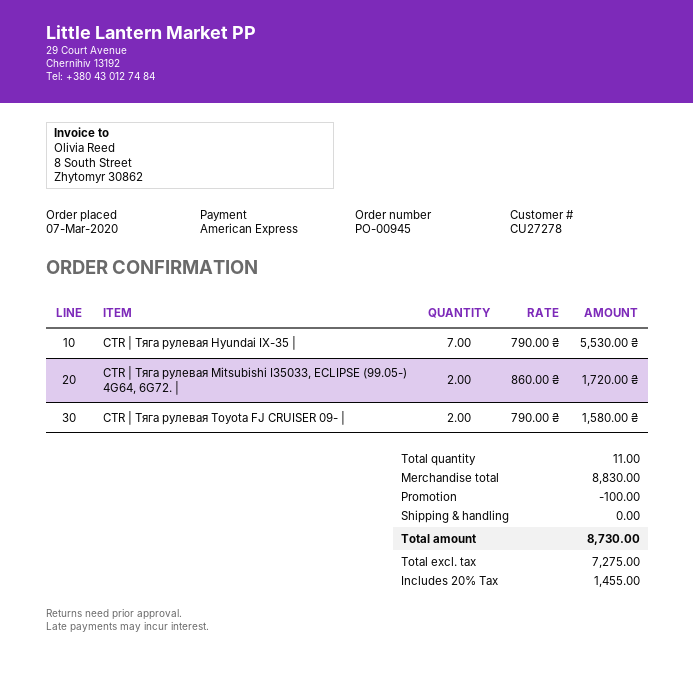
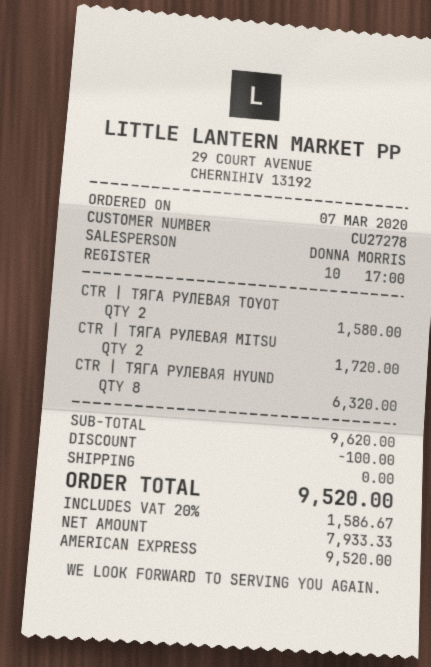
CTR | Тяга рулевая Hyundai IX-35 |: 7 for 5530.00 -> 8 for 6320.00
subtotal: 8830.00 -> 9620.00
net: 7275.00 -> 7933.33
tax: 20% = 1455.00 -> 20% = 1586.67
total: 8730.00 -> 9520.00

